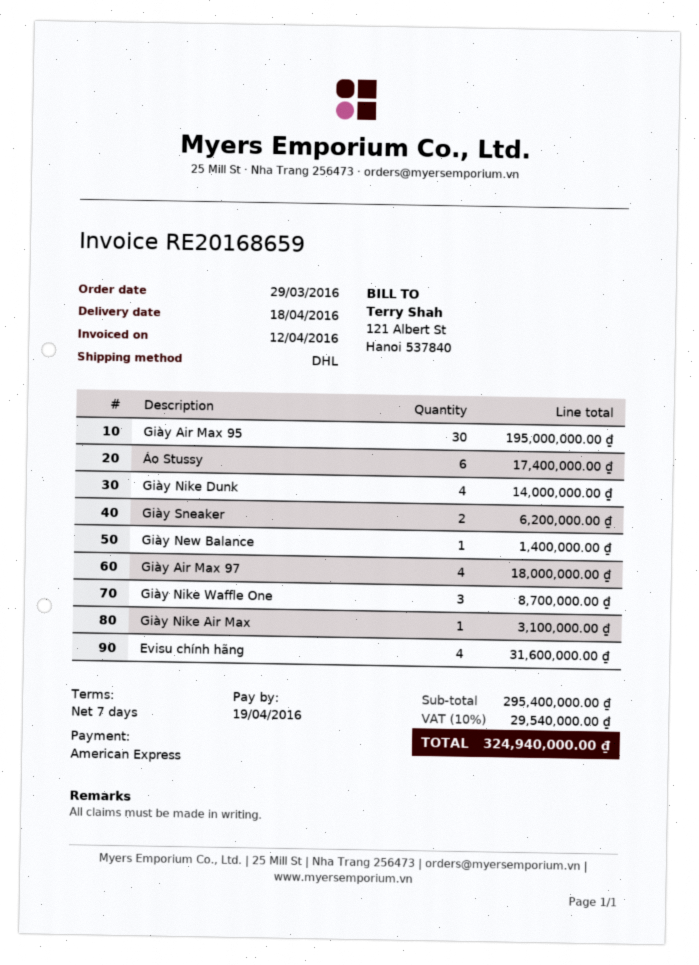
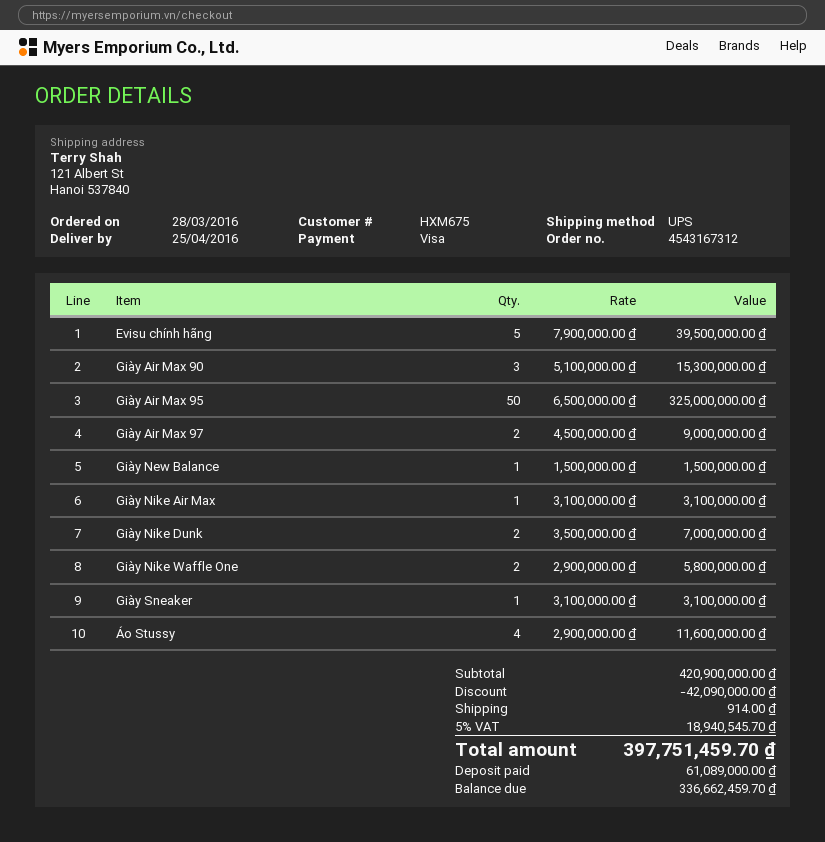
order date: 2016-03-29 -> 2016-03-28
delivery date: 2016-04-18 -> 2016-04-25
payment method: American Express -> Visa
shipping method: DHL -> UPS
Giày Air Max 95: 30 for 195000000.00 -> 50 for 325000000.00
Áo Stussy: 6 for 17400000.00 -> 4 for 11600000.00
Giày Nike Dunk: 4 for 14000000.00 -> 2 for 7000000.00
Giày Sneaker: 2 for 6200000.00 -> 1 for 3100000.00
Giày New Balance: 1 for 1400000.00 -> 1 for 1500000.00
Giày Air Max 97: 4 for 18000000.00 -> 2 for 9000000.00
Giày Nike Waffle One: 3 for 8700000.00 -> 2 for 5800000.00
Evisu chính hãng: 4 for 31600000.00 -> 5 for 39500000.00
Giày Air Max 90: none -> 3 for 15300000.00
subtotal: 295400000.00 -> 420900000.00
discount: none -> 42090000.00
shipping: none -> 914.00
tax: 10% = 29540000.00 -> 5% = 18940545.70
total: 324940000.00 -> 397751459.70

